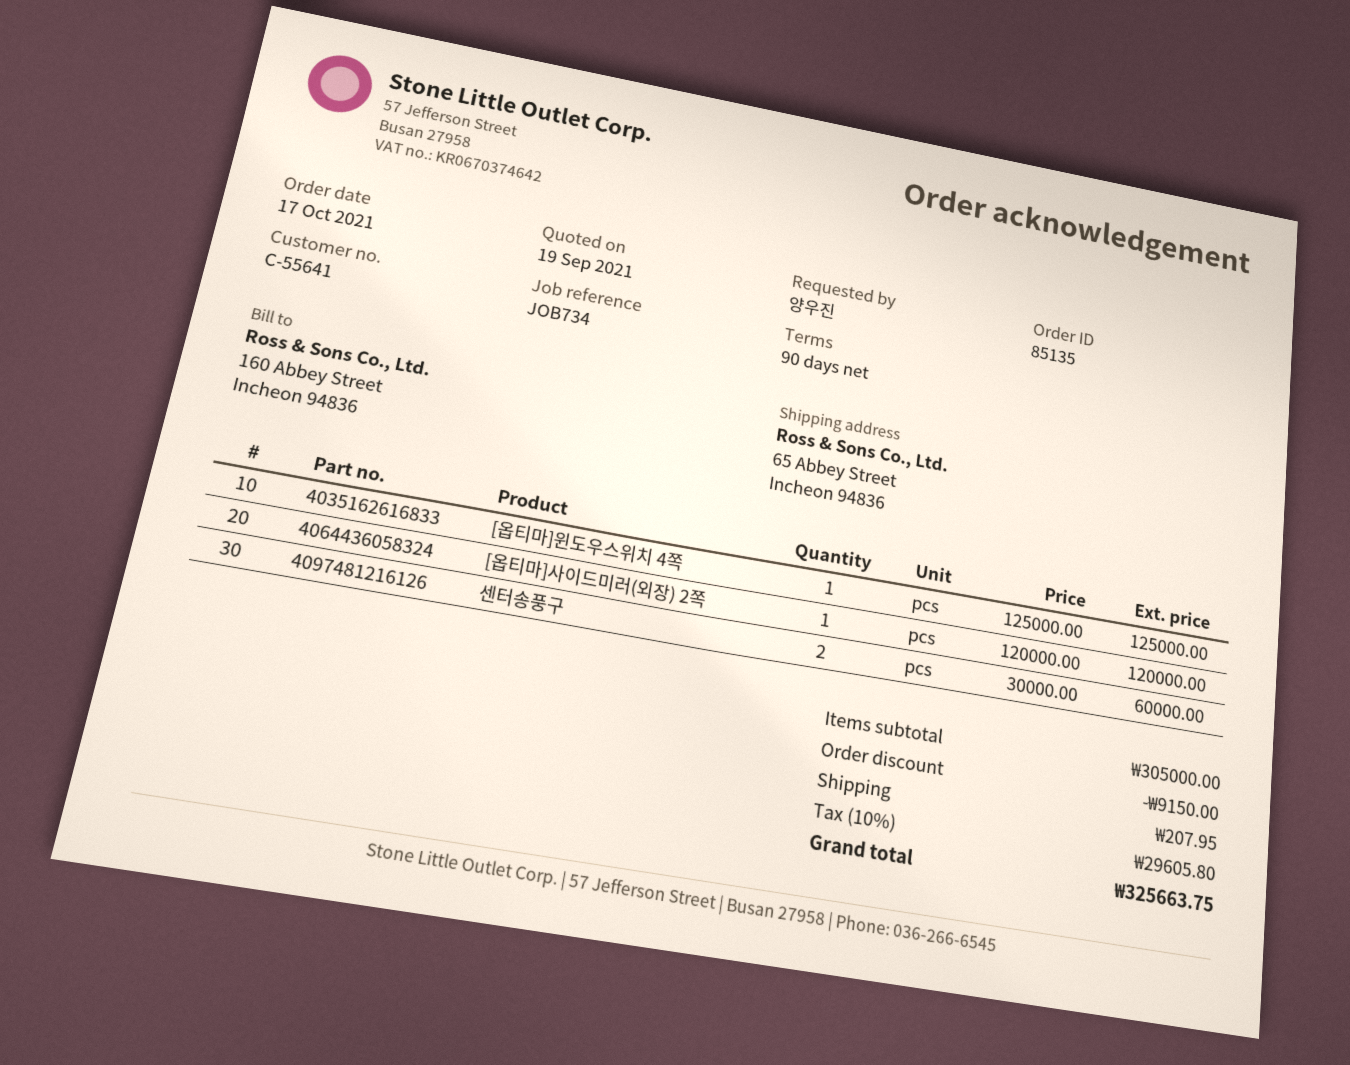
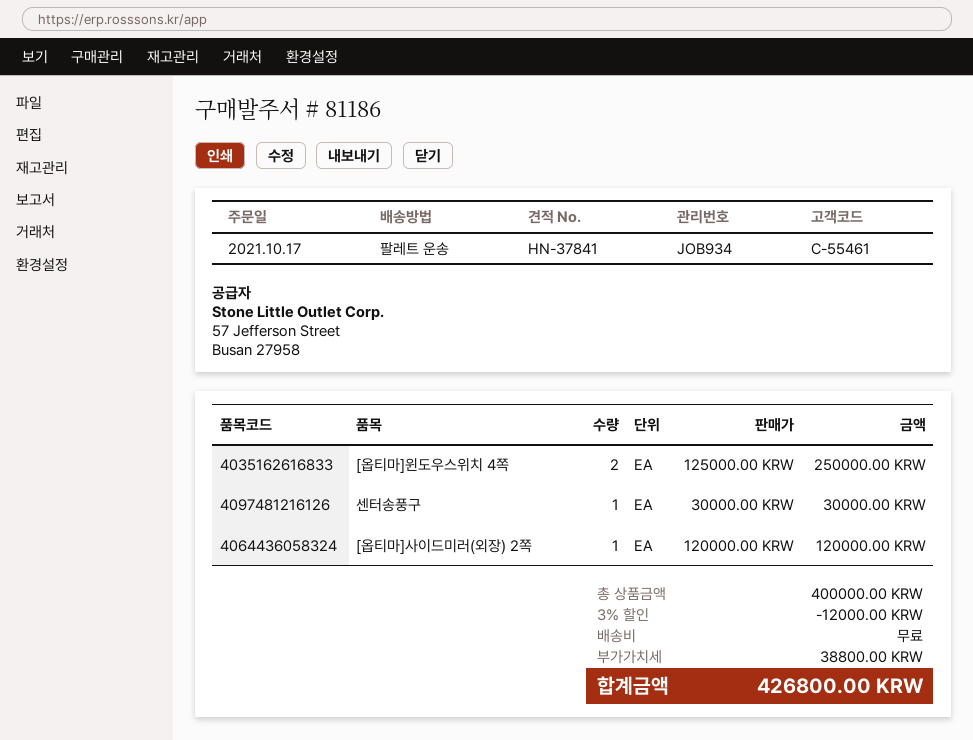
order number: 85135 -> 81186
customer number: C-55641 -> C-55461
reference: JOB734 -> JOB934
[옵티마]윈도우스위치 4쪽: 1 x 125000.00 = 125000.00 -> 2 x 125000.00 = 250000.00
센터송풍구: 2 x 30000.00 = 60000.00 -> 1 x 30000.00 = 30000.00
subtotal: 305000.00 -> 400000.00
discount: 9150.00 -> 12000.00
shipping: 207.95 -> 0.00
tax: 29605.80 -> 38800.00
total: 325663.75 -> 426800.00

